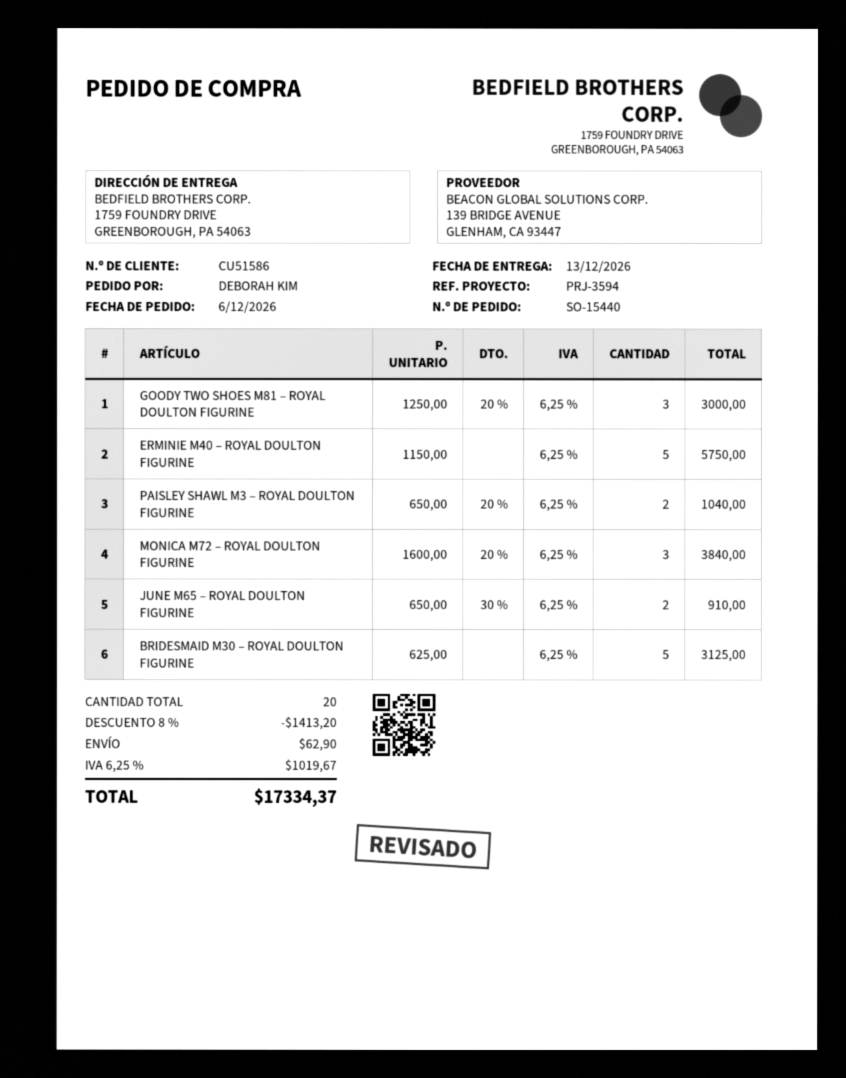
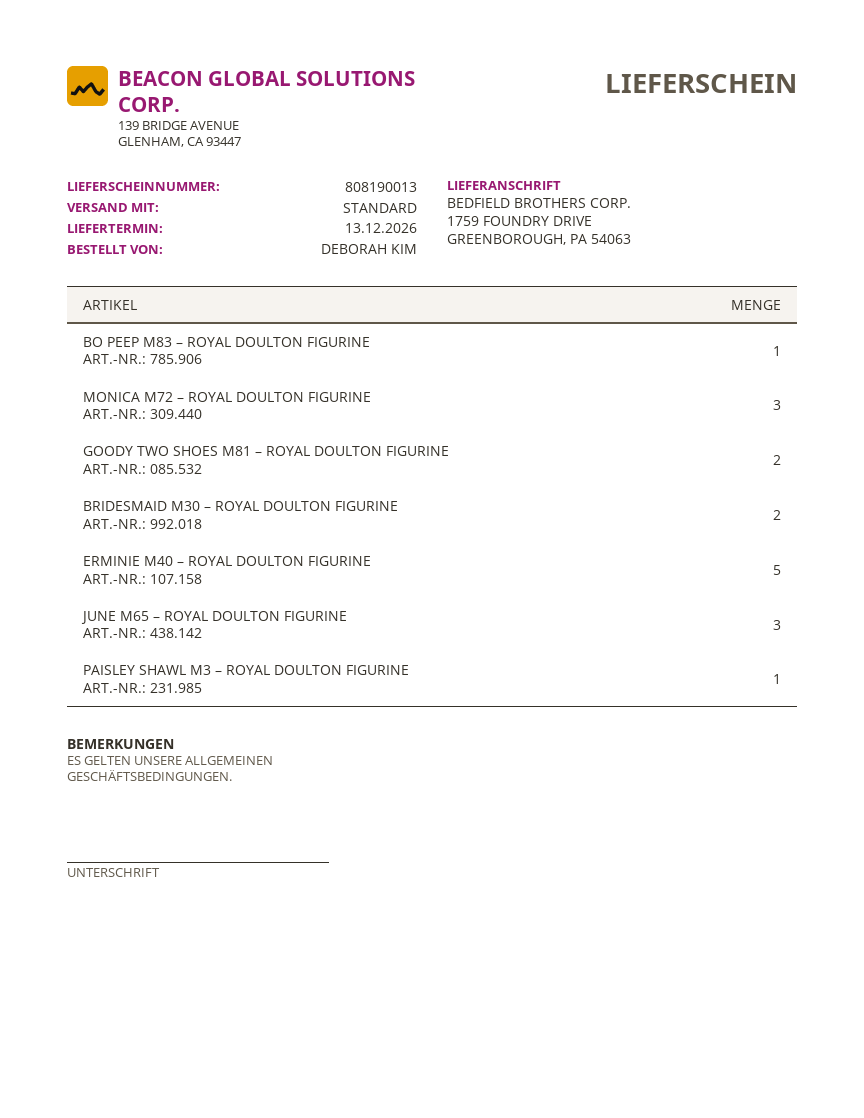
GOODY TWO SHOES M81 – ROYAL DOULTON FIGURINE: 3 -> 2
PAISLEY SHAWL M3 – ROYAL DOULTON FIGURINE: 2 -> 1
JUNE M65 – ROYAL DOULTON FIGURINE: 2 -> 3
BRIDESMAID M30 – ROYAL DOULTON FIGURINE: 5 -> 2
BO PEEP M83 – ROYAL DOULTON FIGURINE: none -> 1

